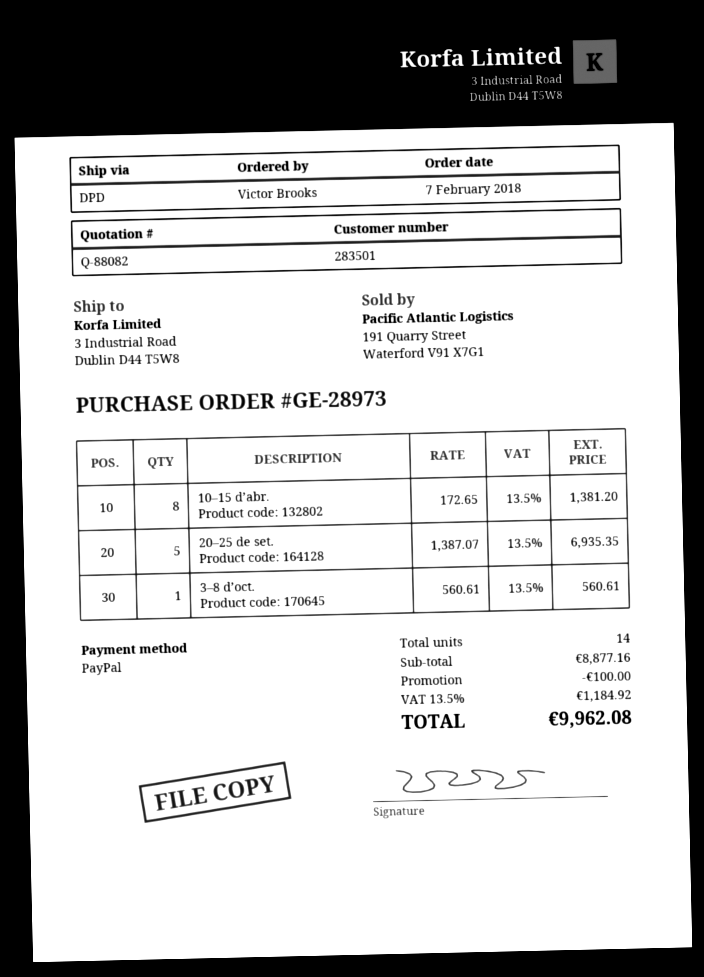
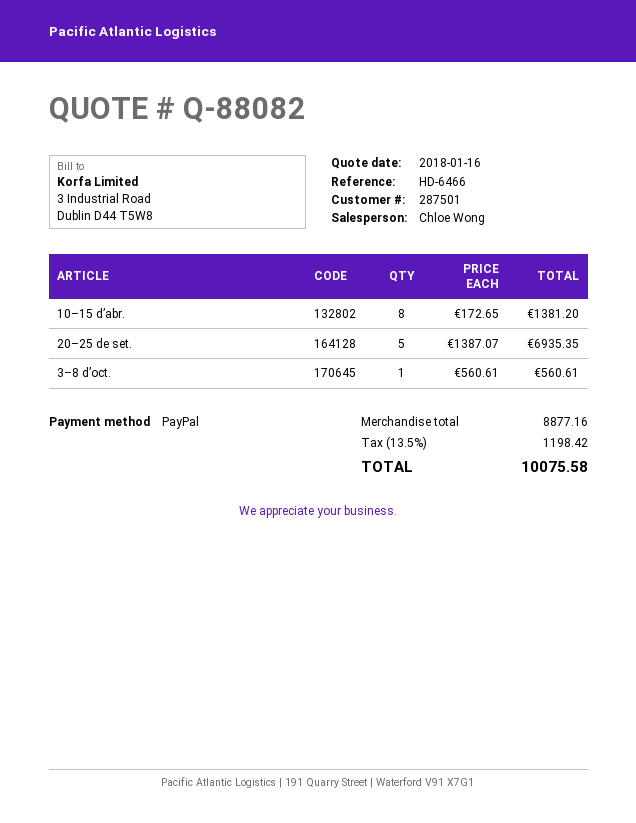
customer number: 283501 -> 287501
discount: 100.00 -> none
tax: 13.5% = 1184.92 -> 13.5% = 1198.42
total: 9962.08 -> 10075.58

